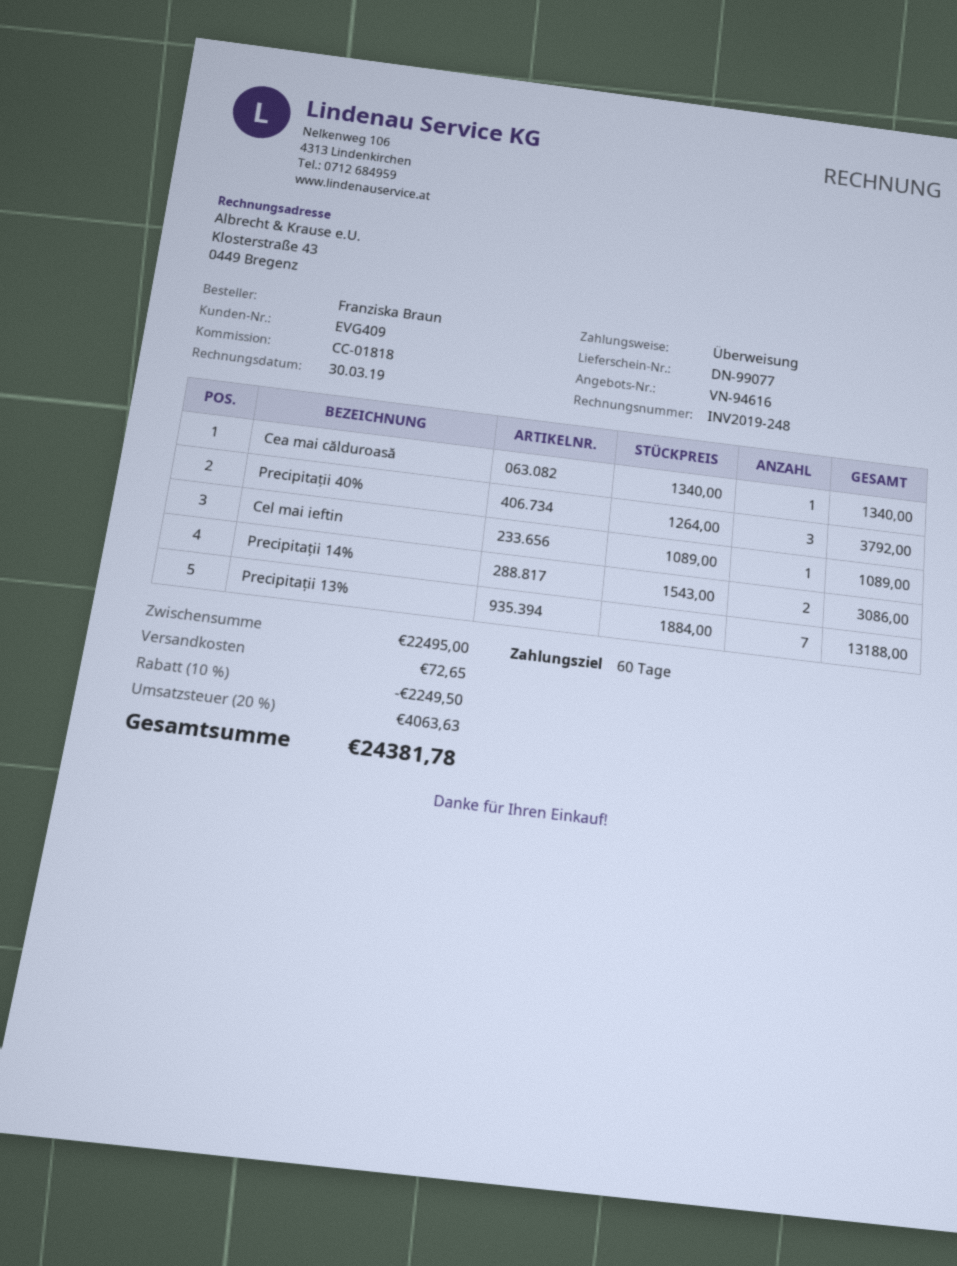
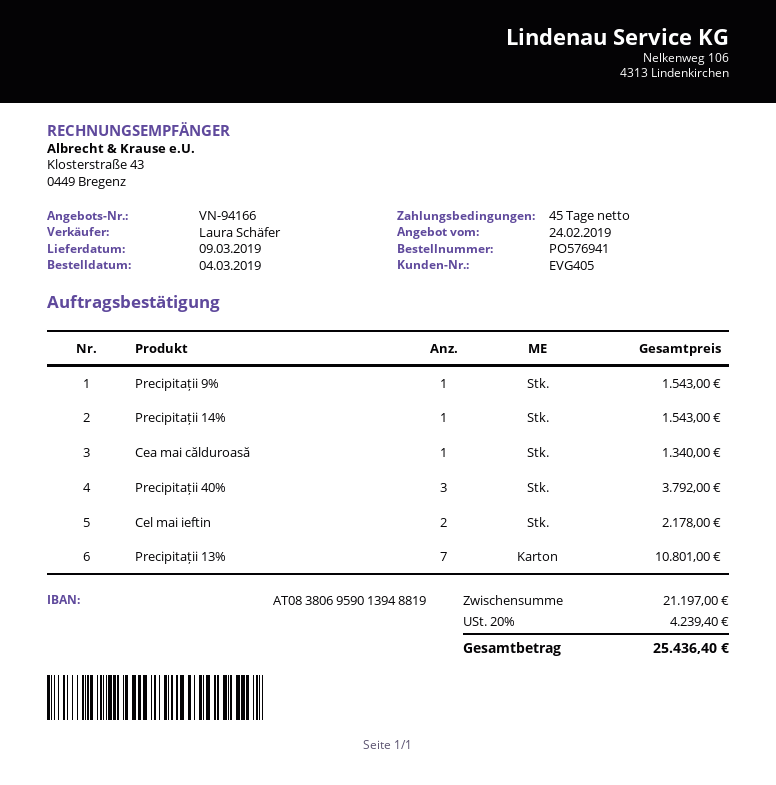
quote number: VN-94616 -> VN-94166
payment terms: 60 days -> 45 days
customer number: EVG409 -> EVG405
Cel mai ieftin: 1 for 1089.00 -> 2 for 2178.00
Precipitații 14%: 2 for 3086.00 -> 1 for 1543.00
Precipitații 13%: 7 for 13188.00 -> 7 for 10801.00
Precipitații 9%: none -> 1 for 1543.00
subtotal: 22495.00 -> 21197.00
discount: 10% = 2249.50 -> none
shipping: 72.65 -> none
tax: 20% = 4063.63 -> 20% = 4239.40
total: 24381.78 -> 25436.40

